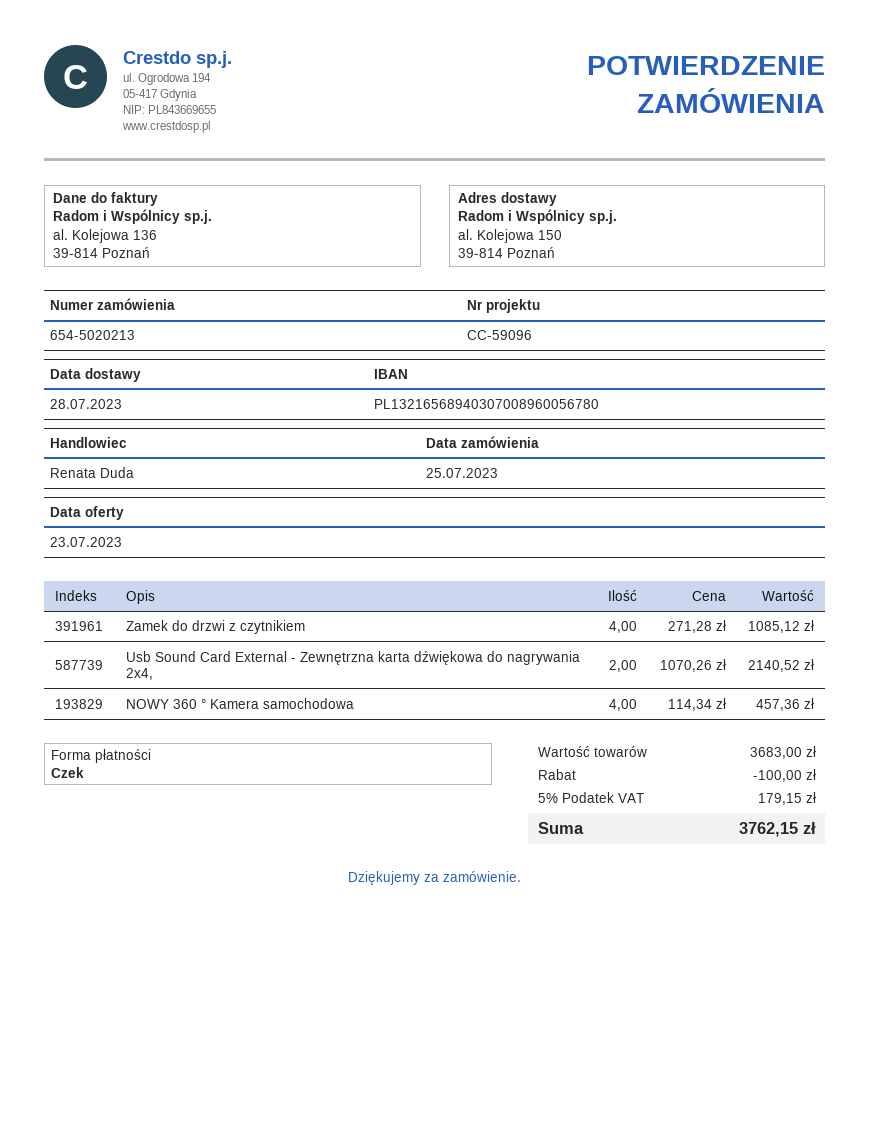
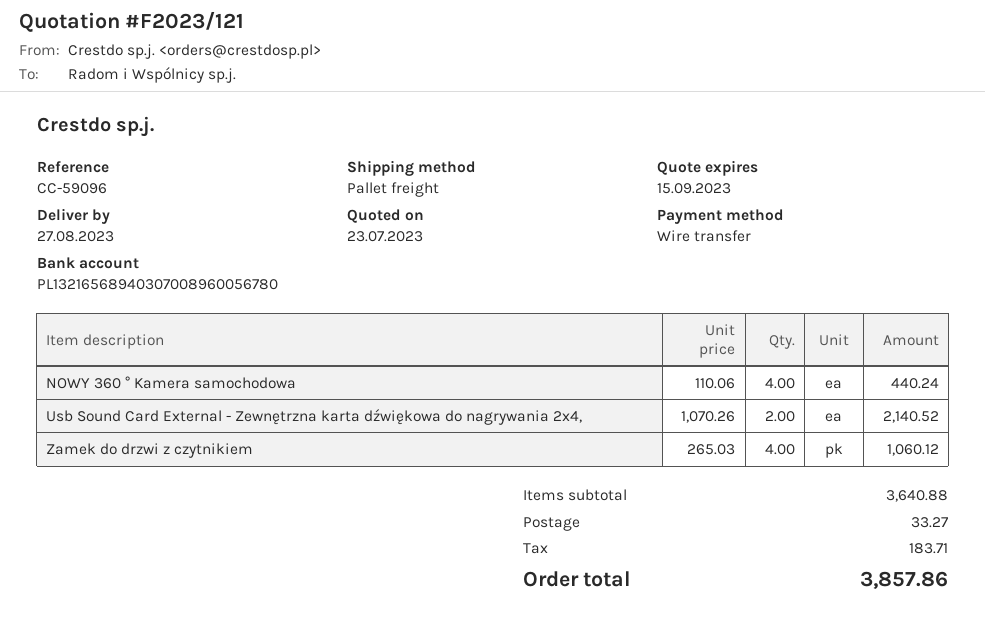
delivery date: 2023-07-28 -> 2023-08-27
payment method: cheque -> bank transfer
Zamek do drzwi z czytnikiem: 4 x 271.28 = 1085.12 -> 4 x 265.03 = 1060.12
NOWY 360 ° Kamera samochodowa: 4 x 114.34 = 457.36 -> 4 x 110.06 = 440.24
subtotal: 3683.00 -> 3640.88
discount: 100.00 -> none
shipping: none -> 33.27
tax: 179.15 -> 183.71
total: 3762.15 -> 3857.86

